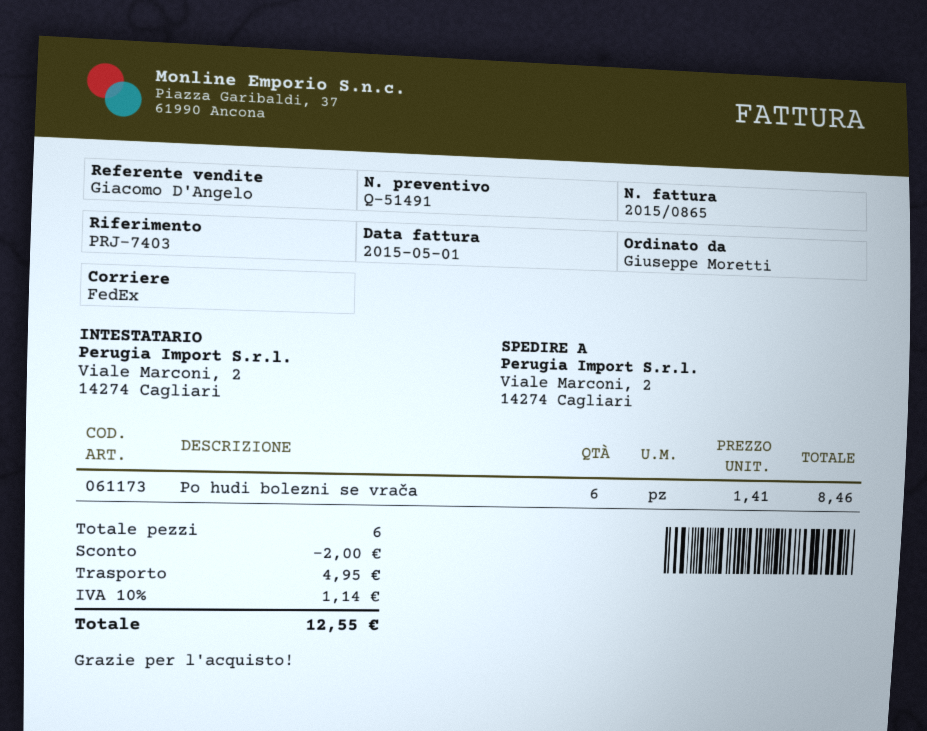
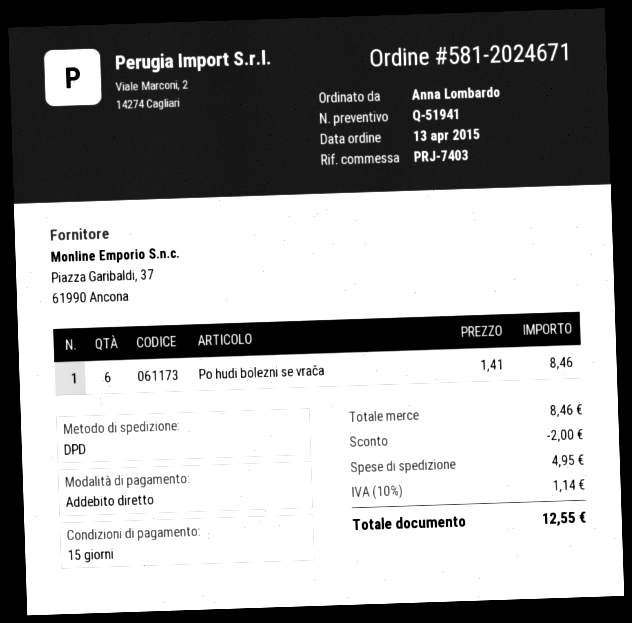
quote number: Q-51491 -> Q-51941
ordered by: Giuseppe Moretti -> Anna Lombardo
shipping method: FedEx -> DPD

